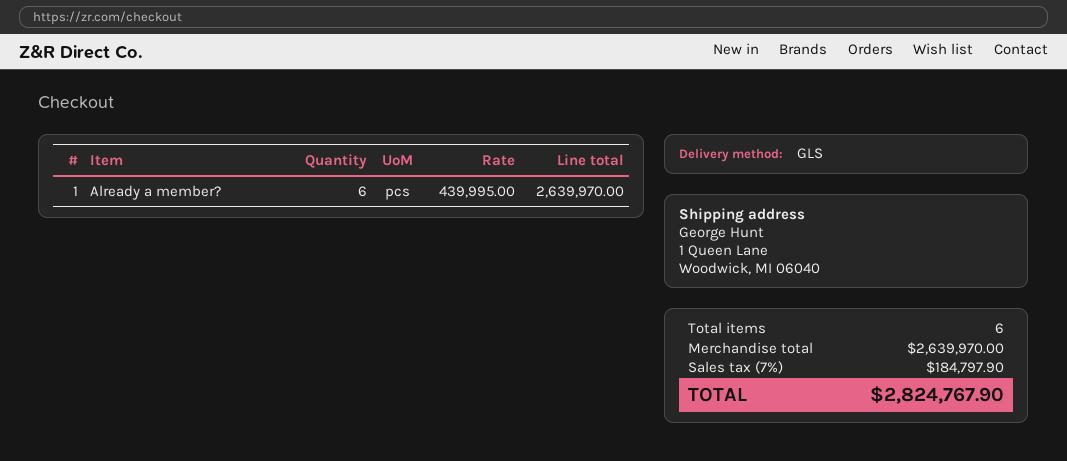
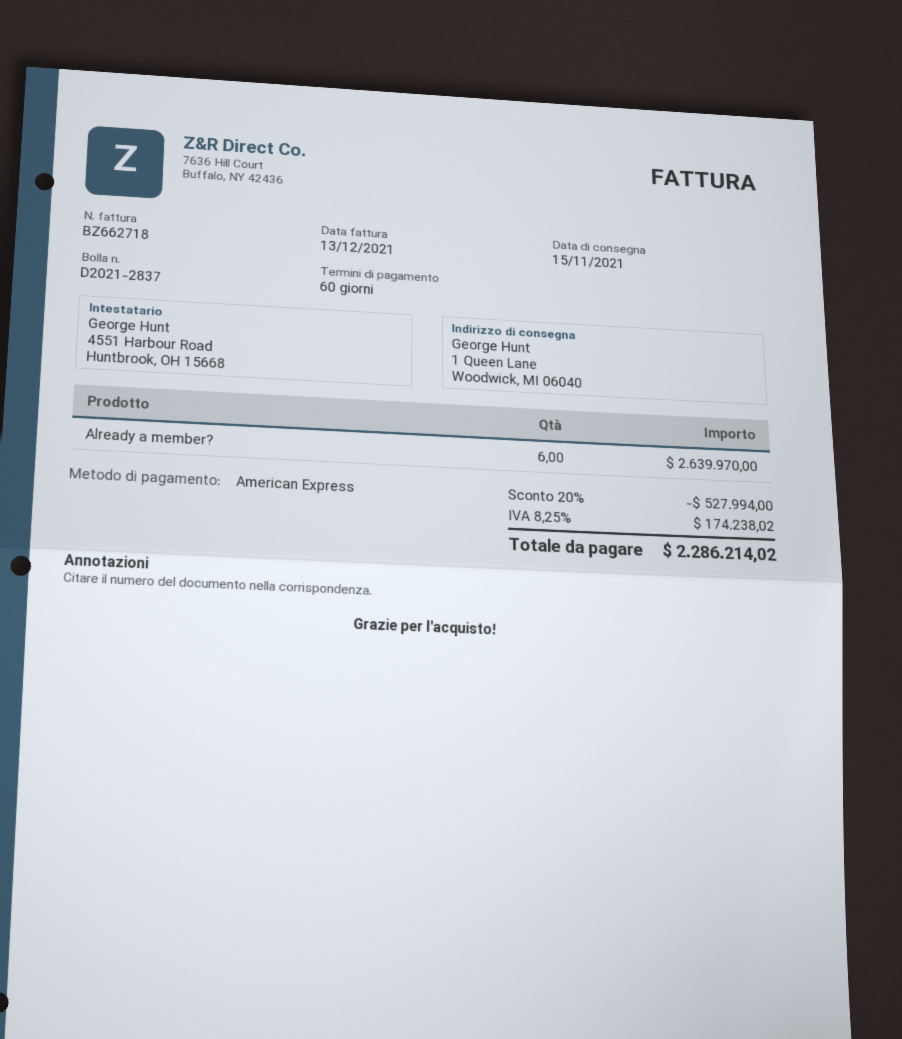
discount: none -> 20% = 527994.00
tax: 7% = 184797.90 -> 8.25% = 174238.02
total: 2824767.90 -> 2286214.02

